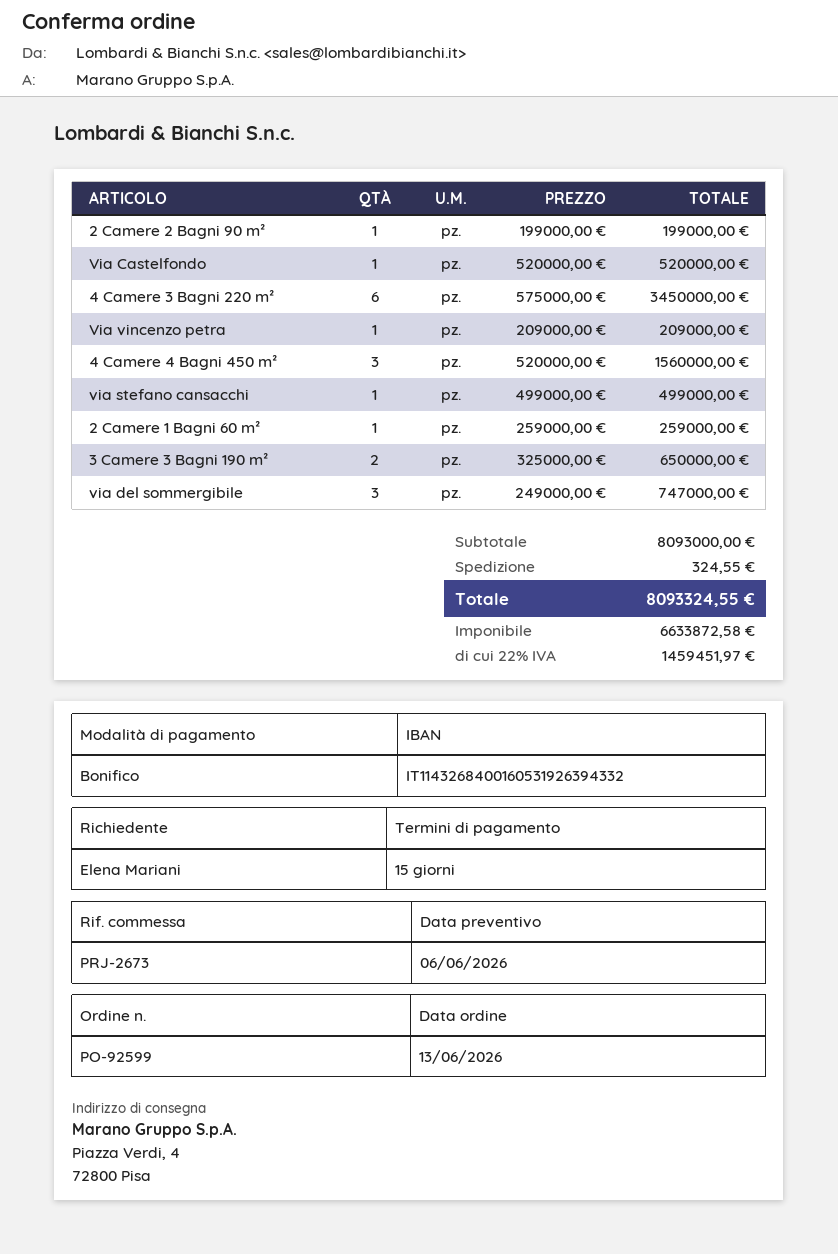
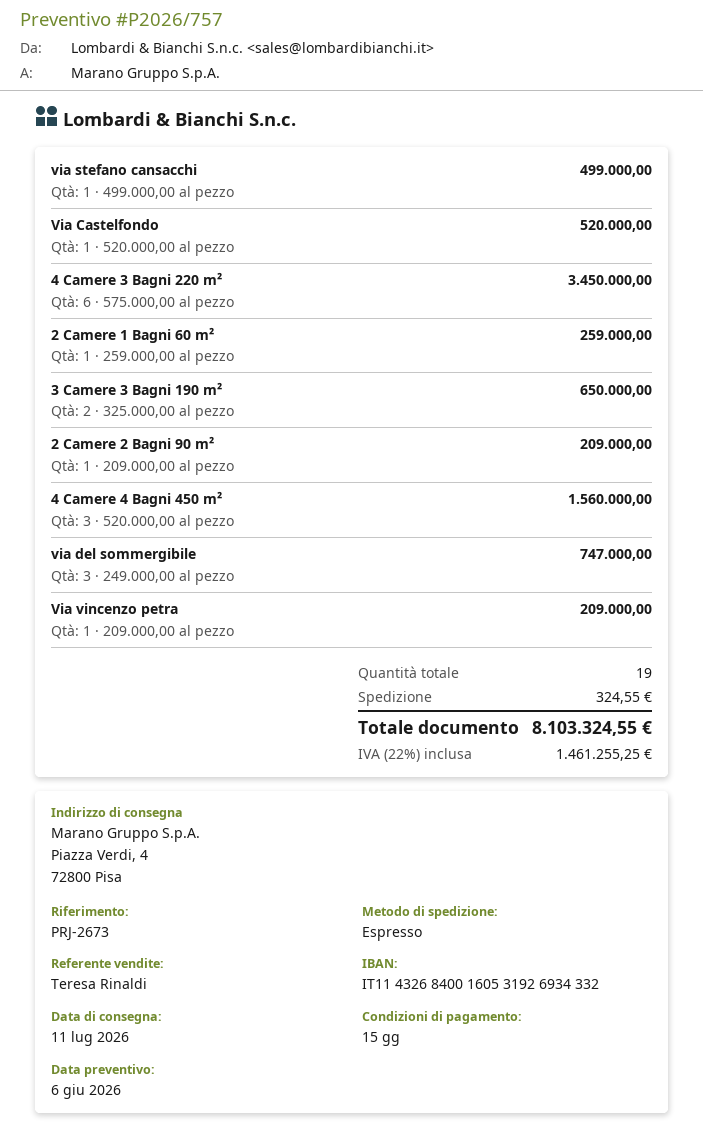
bank account: IT1143268400160531926394332 -> IT1143268400160531926934332
2 Camere 2 Bagni 90 m²: 1 x 199000.00 = 199000.00 -> 1 x 209000.00 = 209000.00
tax: 22% = 1459451.97 -> 22% = 1461255.25
total: 8093324.55 -> 8103324.55

